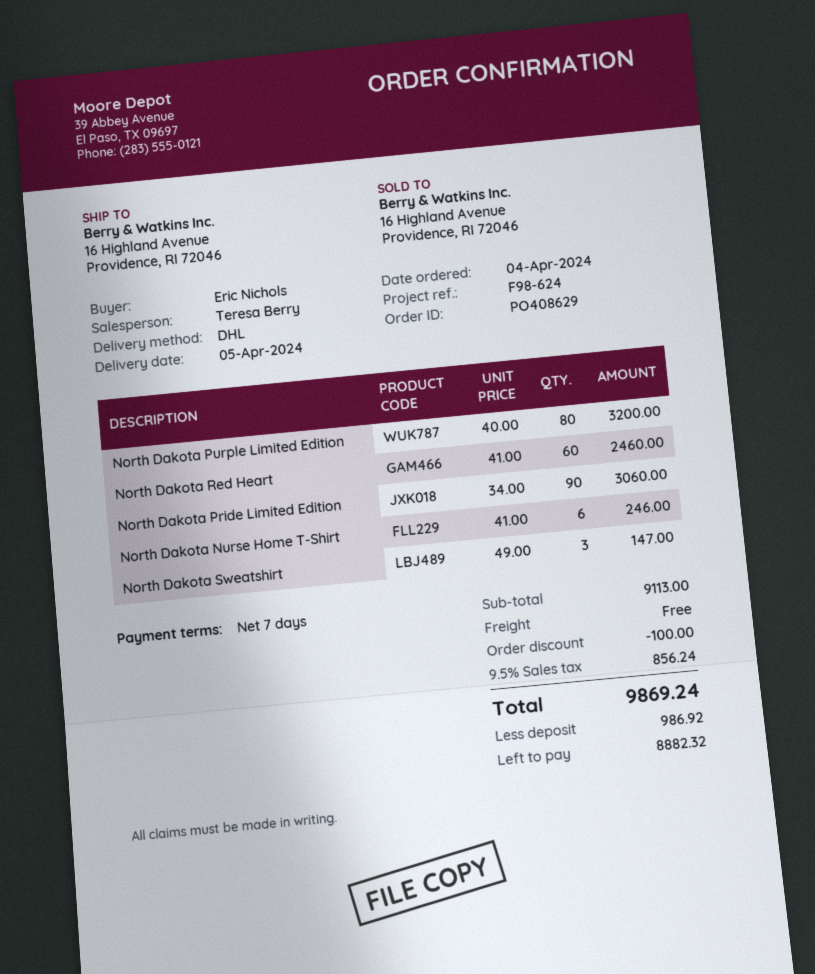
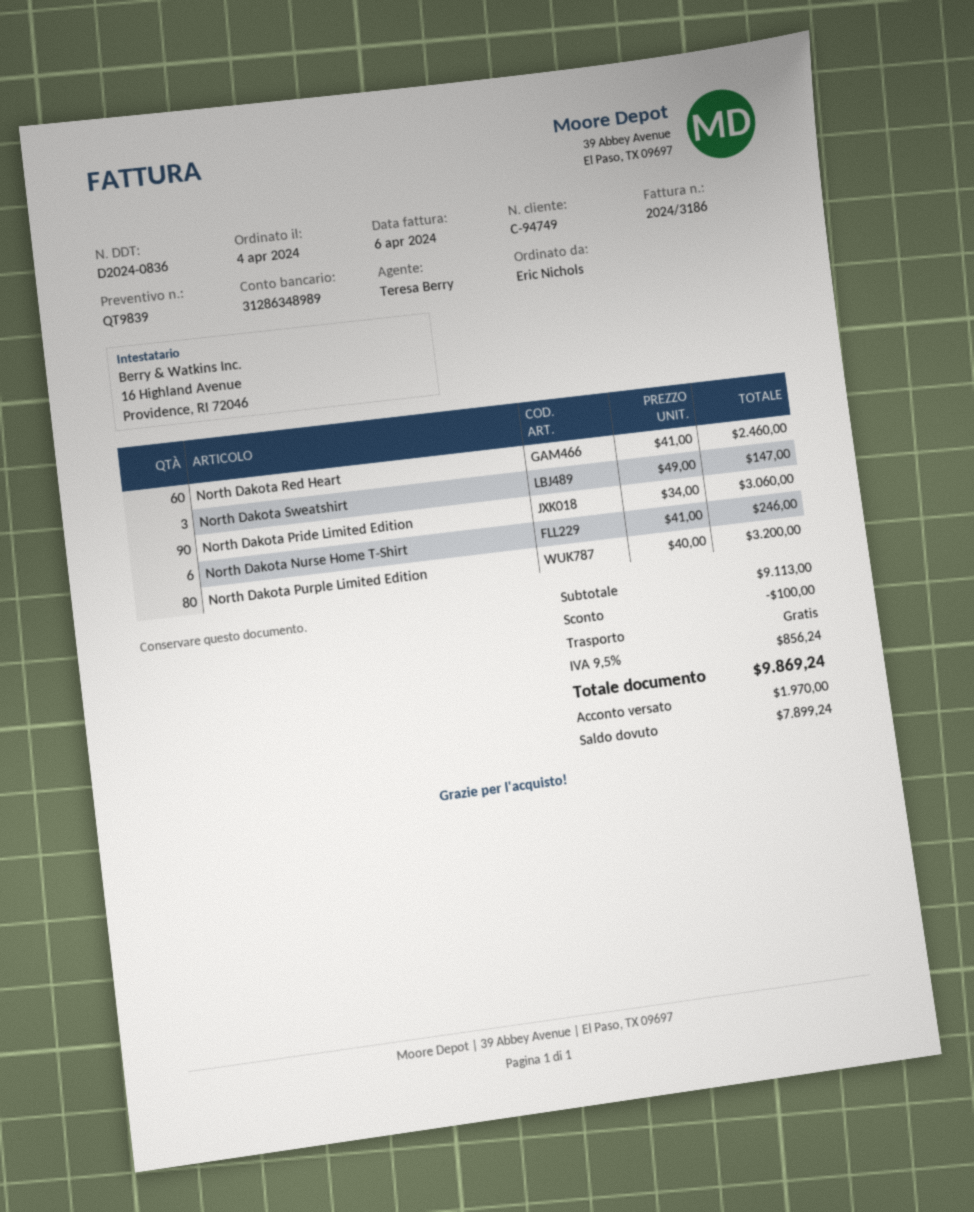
deposit: 986.92 -> 1970.00
balance: 8882.32 -> 7899.24

